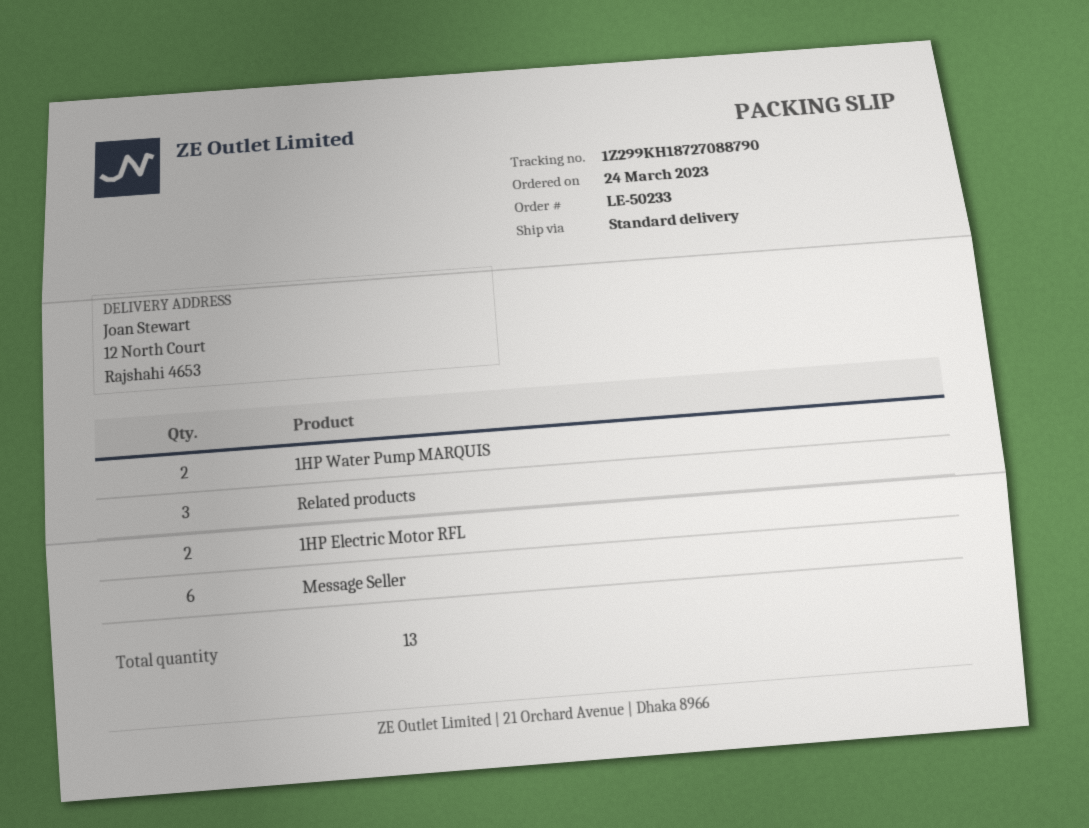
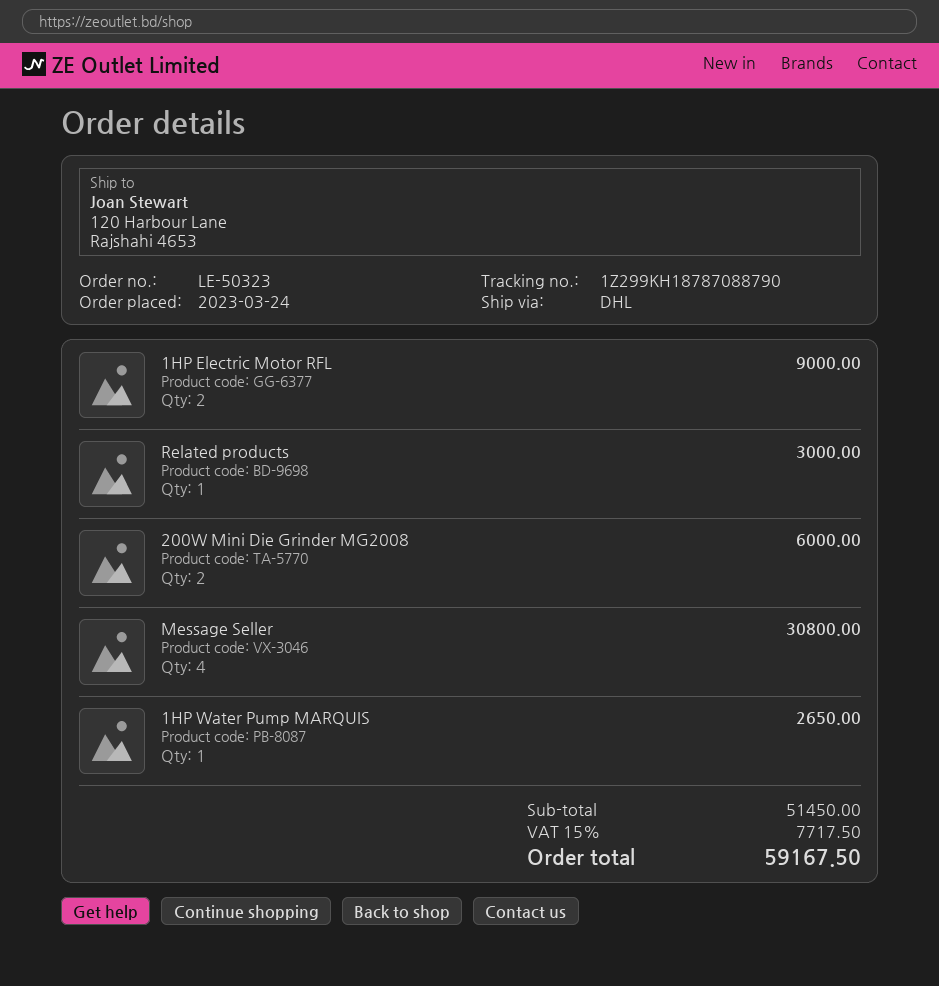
order number: LE-50233 -> LE-50323
shipping method: standard -> DHL
tracking number: 1Z299KH18727088790 -> 1Z299KH18787088790
ship to: 12 North Court, Rajshahi 4653 -> 120 Harbour Lane, Rajshahi 4653
1HP Water Pump MARQUIS: 2 -> 1
Related products: 3 -> 1
Message Seller: 6 -> 4
200W Mini Die Grinder MG2008: none -> 2

